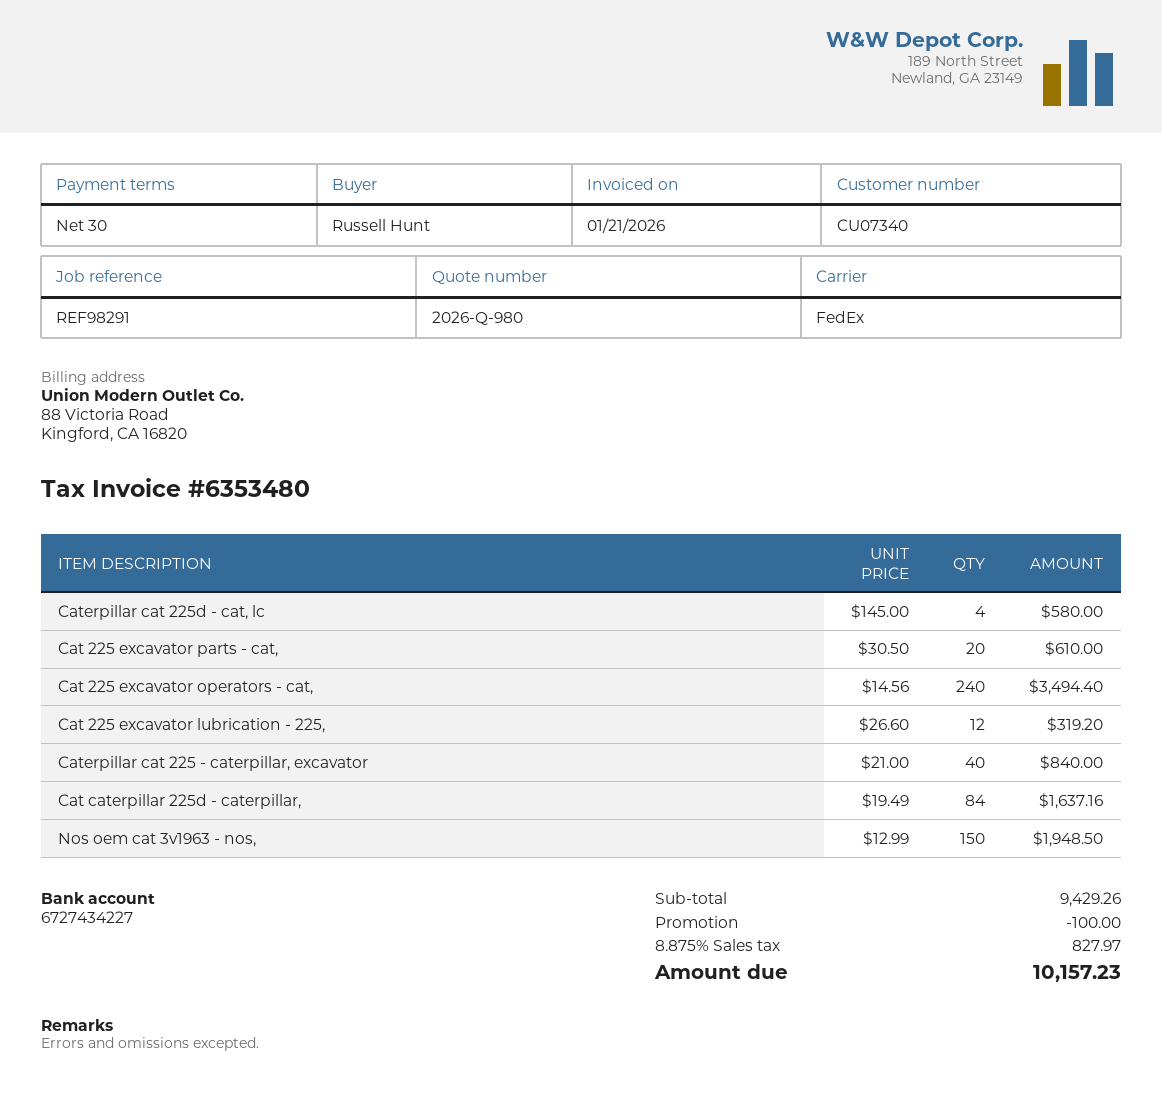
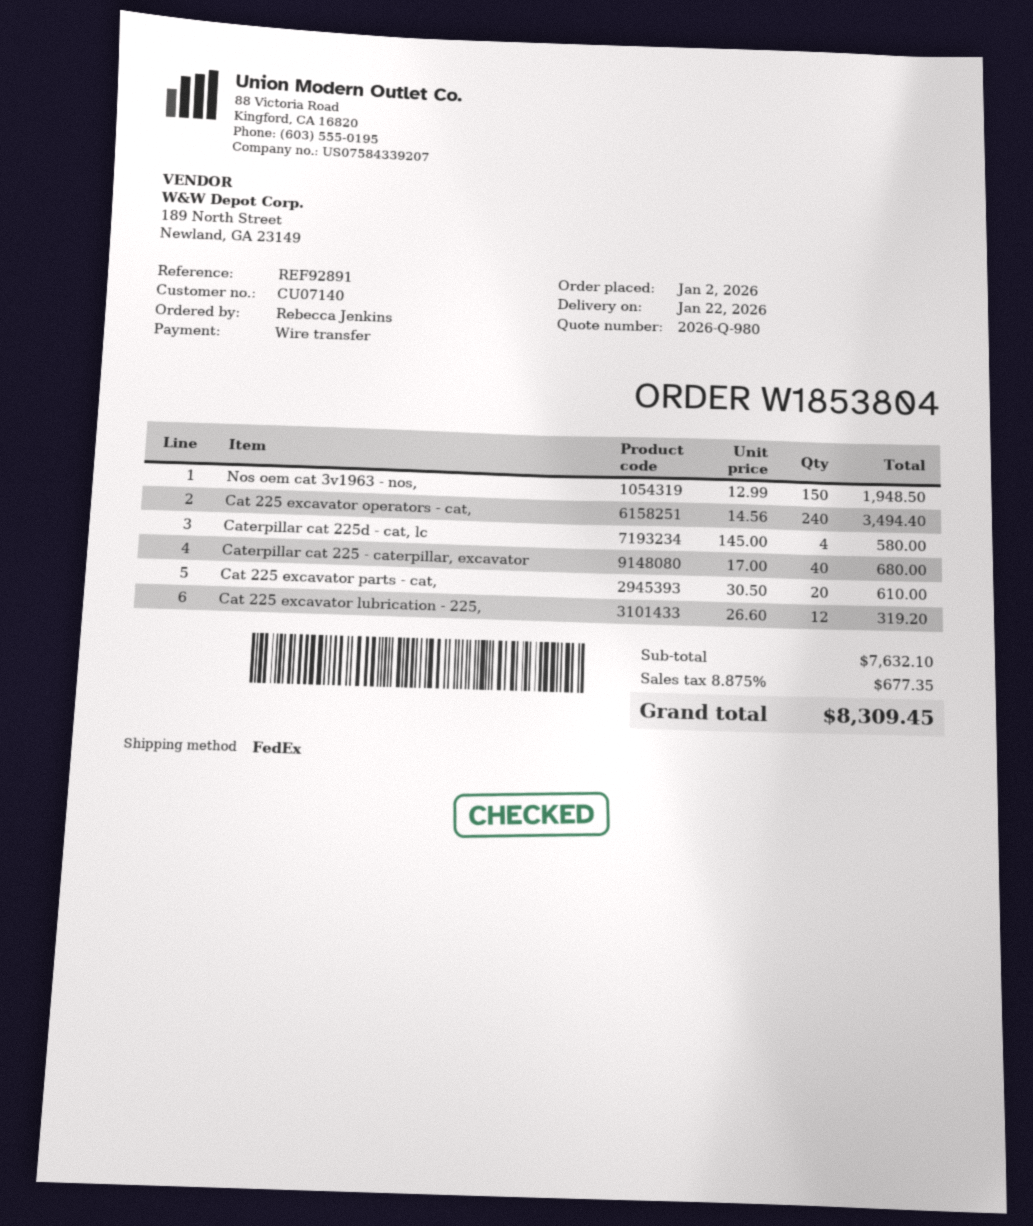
customer number: CU07340 -> CU07140
reference: REF98291 -> REF92891
ordered by: Russell Hunt -> Rebecca Jenkins
Caterpillar cat 225 - caterpillar, excavator: 40 x 21.00 = 840.00 -> 40 x 17.00 = 680.00
Cat caterpillar 225d - caterpillar,: 84 x 19.49 = 1637.16 -> none
subtotal: 9429.26 -> 7632.10
discount: 100.00 -> none
tax: 8.875% = 827.97 -> 8.875% = 677.35
total: 10157.23 -> 8309.45

